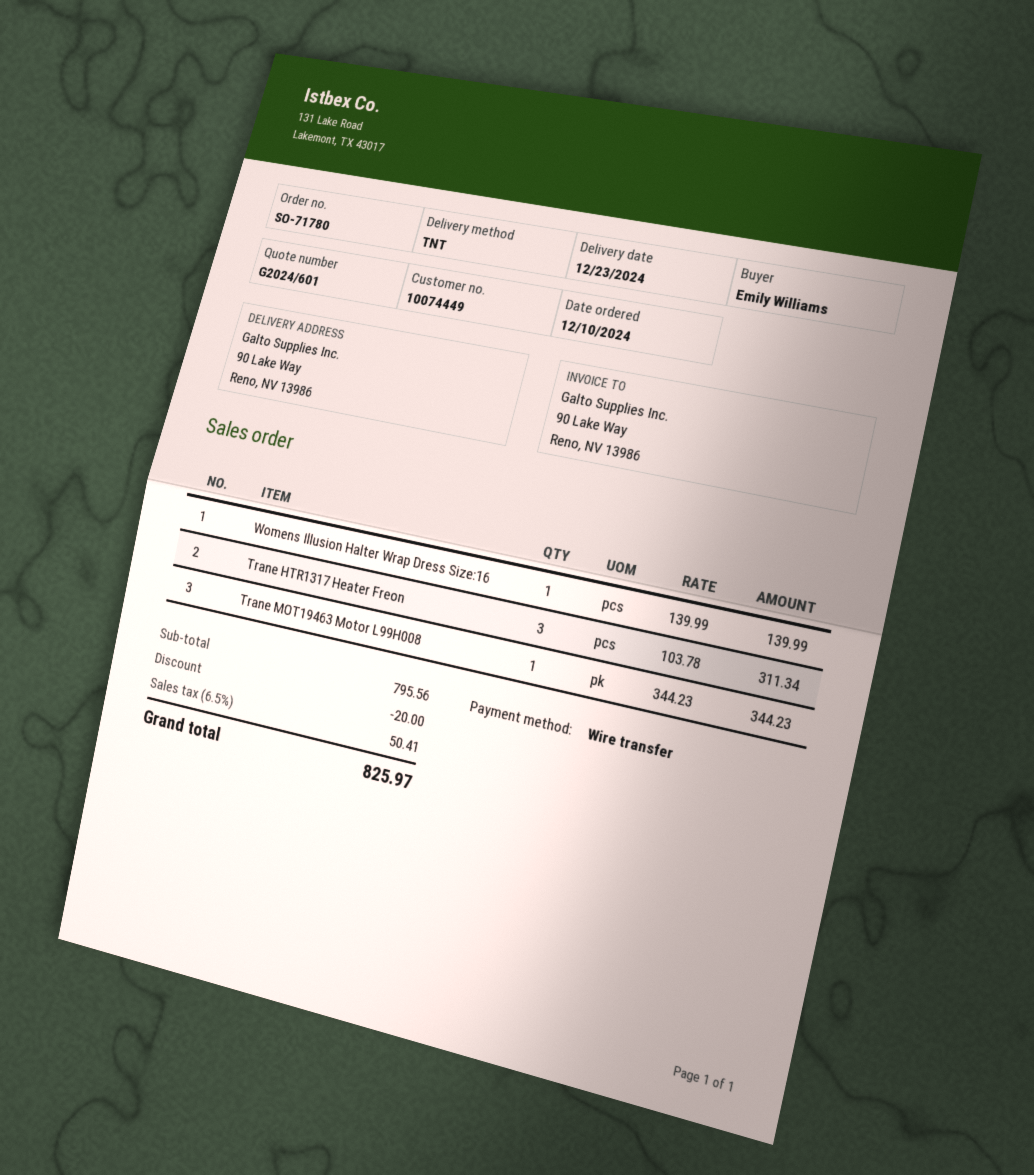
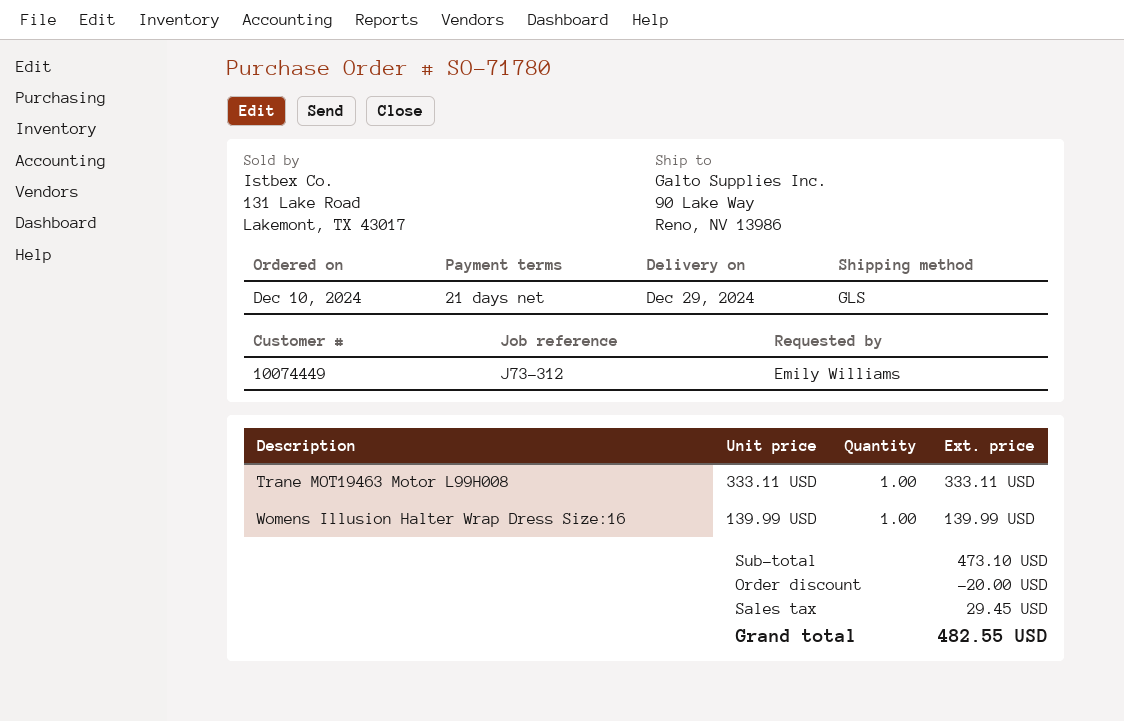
delivery date: 2024-12-23 -> 2024-12-29
shipping method: TNT -> GLS
Trane HTR1317 Heater Freon: 3 x 103.78 = 311.34 -> none
Trane MOT19463 Motor L99H008: 1 x 344.23 = 344.23 -> 1 x 333.11 = 333.11
subtotal: 795.56 -> 473.10
tax: 50.41 -> 29.45
total: 825.97 -> 482.55

